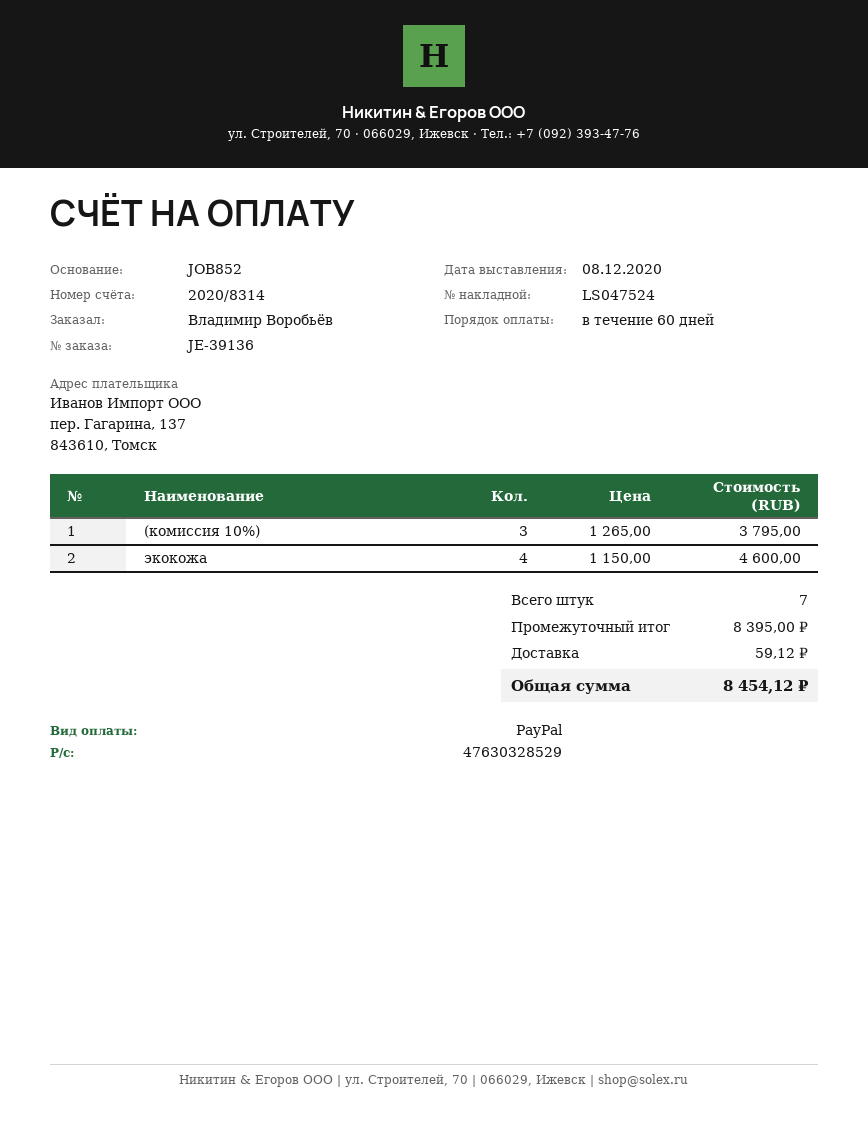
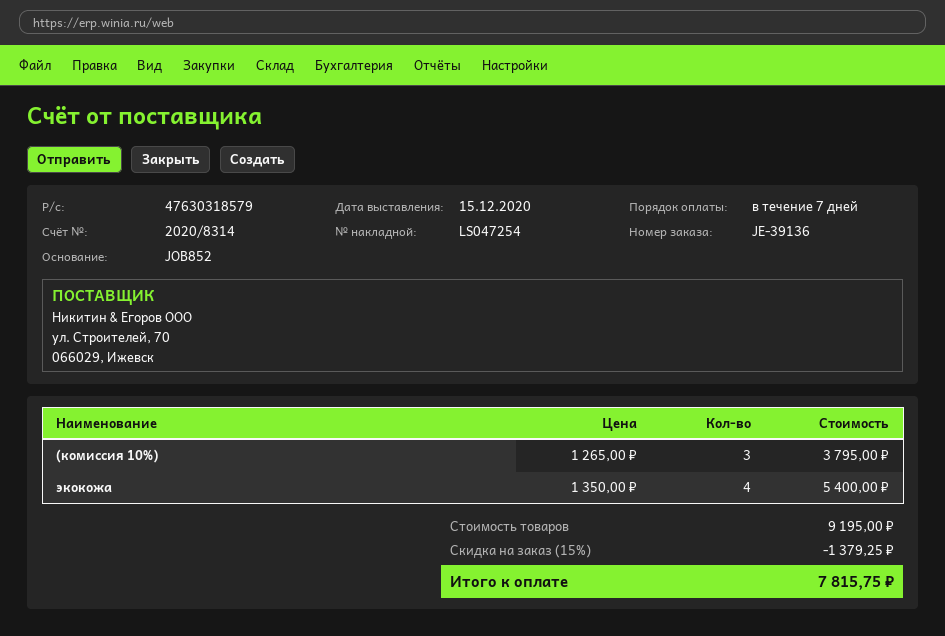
delivery note number: LS047524 -> LS047254
invoice date: 2020-12-08 -> 2020-12-15
payment terms: 60 days -> 7 days
bank account: 47630328529 -> 47630318579
экокожа: 4 x 1150.00 = 4600.00 -> 4 x 1350.00 = 5400.00
subtotal: 8395.00 -> 9195.00
discount: none -> 15% = 1379.25
shipping: 59.12 -> none
total: 8454.12 -> 7815.75

